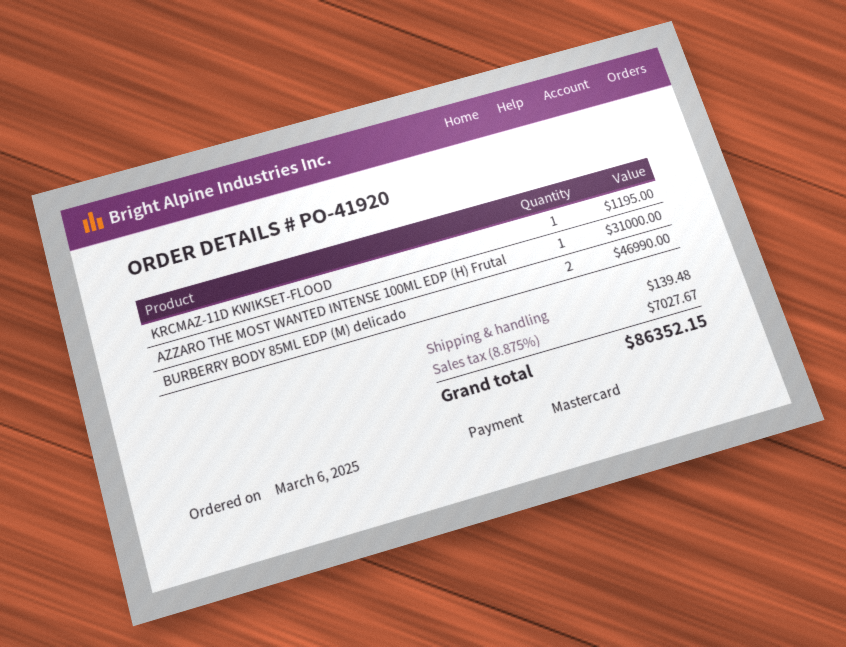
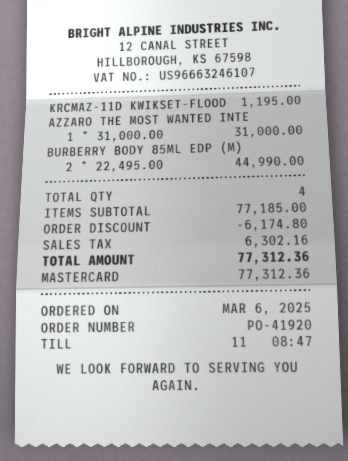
BURBERRY BODY 85ML EDP (M) delicado: 2 for 46990.00 -> 2 for 44990.00
discount: none -> 6174.80
shipping: 139.48 -> none
tax: 7027.67 -> 6302.16
total: 86352.15 -> 77312.36

